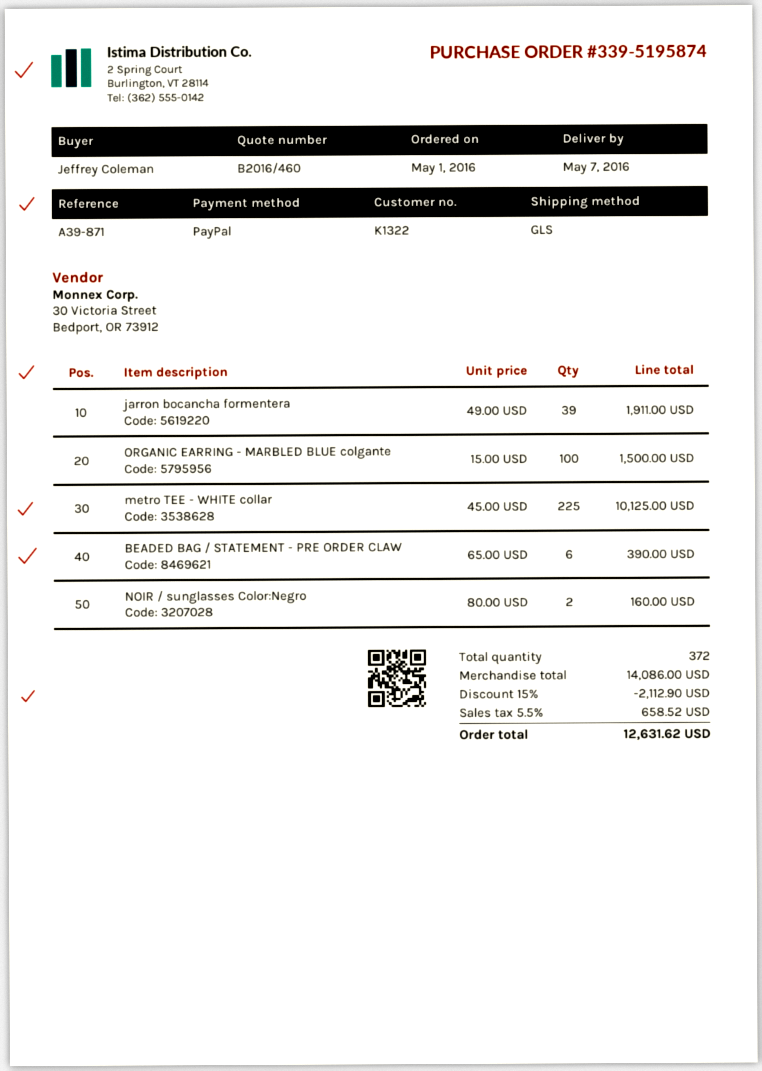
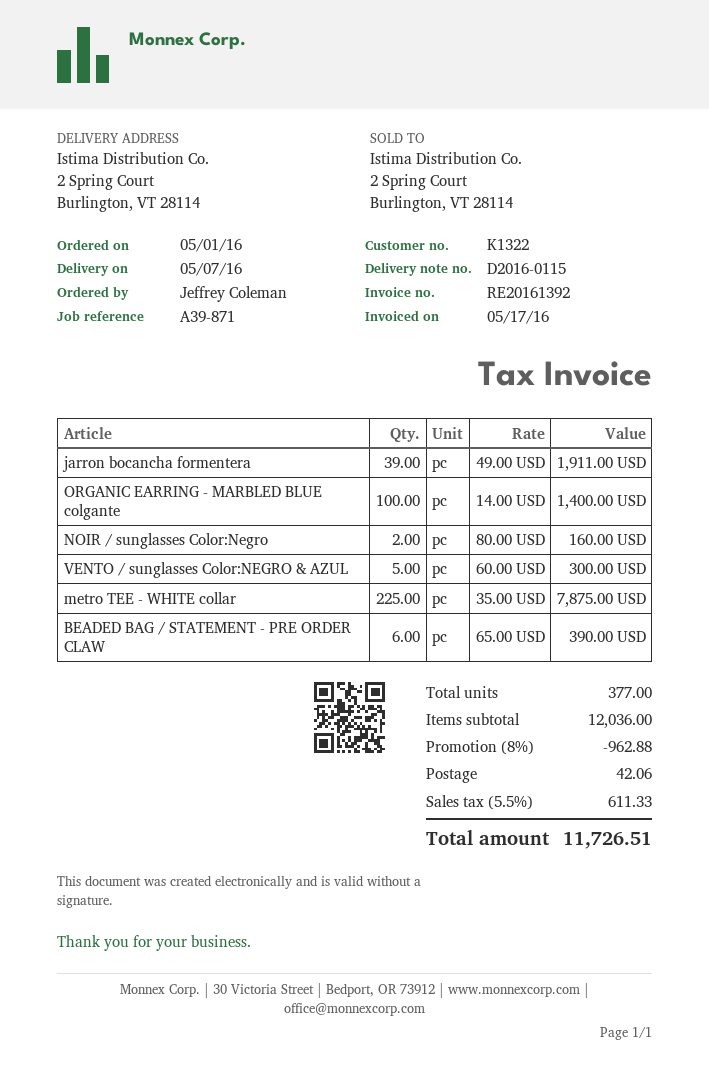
ORGANIC EARRING - MARBLED BLUE colgante: 100 x 15.00 = 1500.00 -> 100 x 14.00 = 1400.00
metro TEE - WHITE collar: 225 x 45.00 = 10125.00 -> 225 x 35.00 = 7875.00
VENTO / sunglasses Color:NEGRO & AZUL: none -> 5 x 60.00 = 300.00
total quantity: 372 -> 377
subtotal: 14086.00 -> 12036.00
discount: 15% = 2112.90 -> 8% = 962.88
shipping: none -> 42.06
tax: 5.5% = 658.52 -> 5.5% = 611.33
total: 12631.62 -> 11726.51

